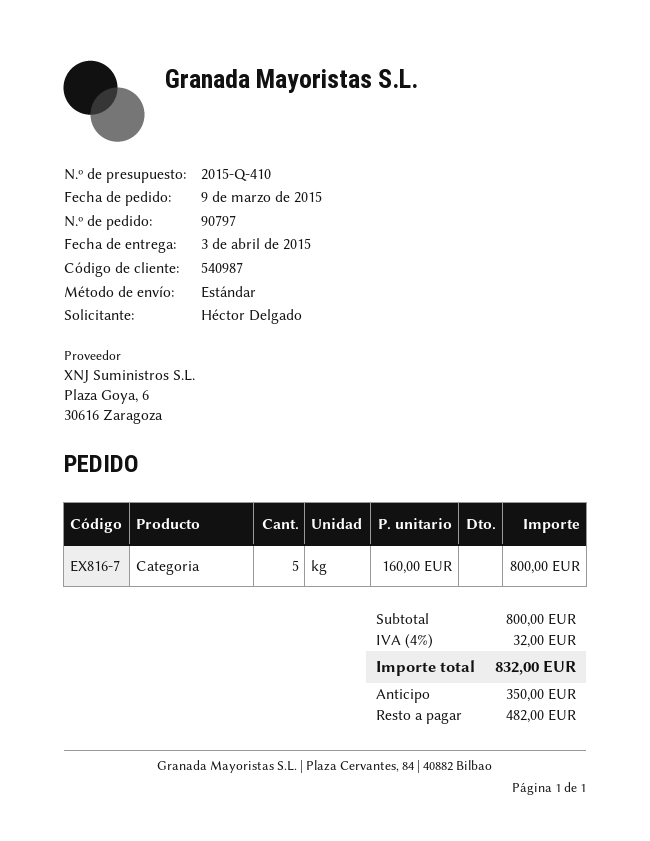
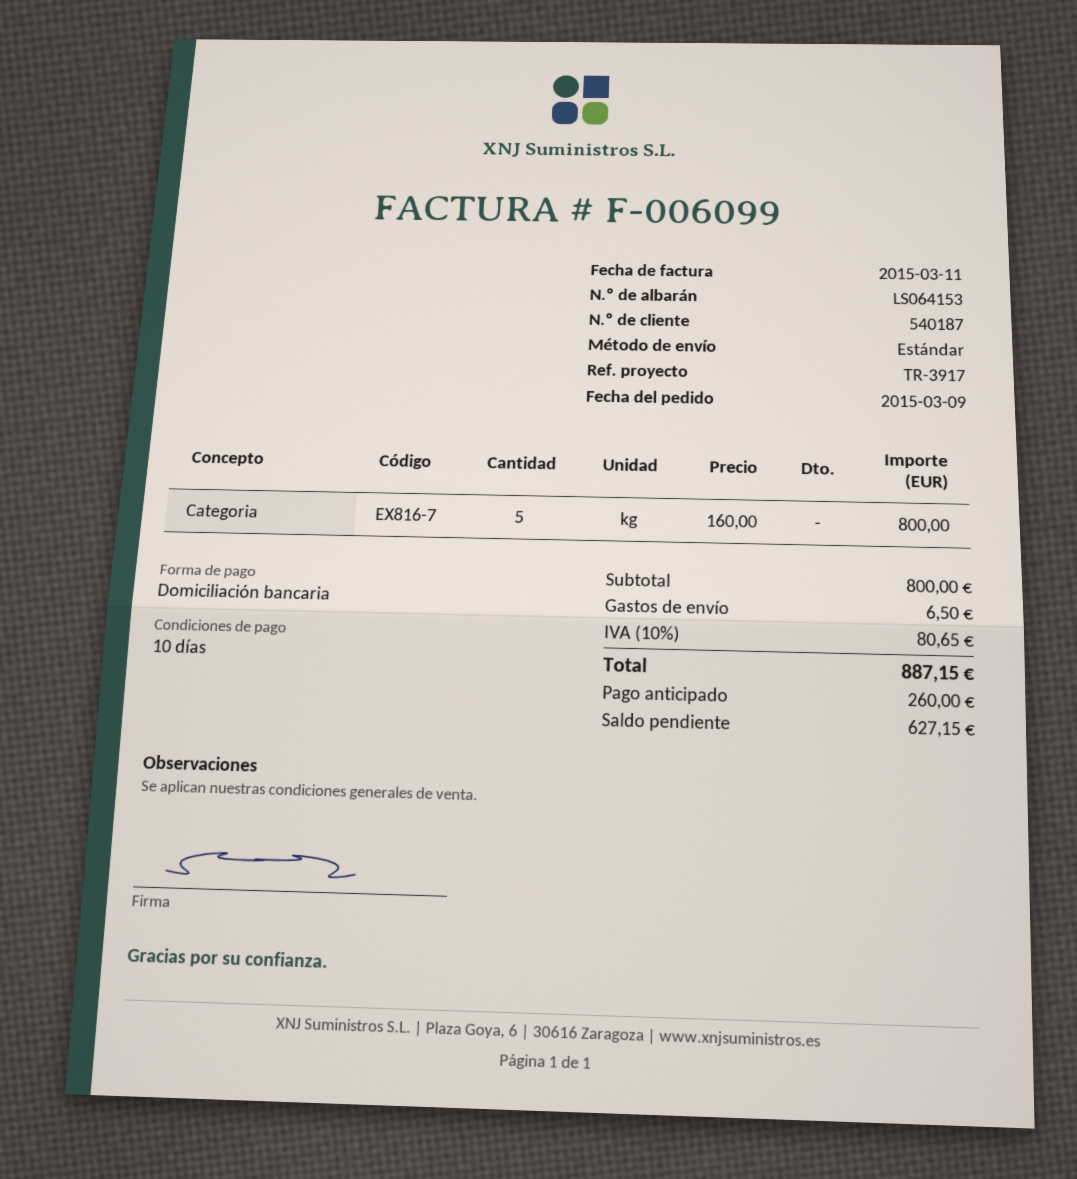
customer number: 540987 -> 540187
shipping: none -> 6.50
tax: 4% = 32.00 -> 10% = 80.65
total: 832.00 -> 887.15
deposit: 350.00 -> 260.00
balance: 482.00 -> 627.15

